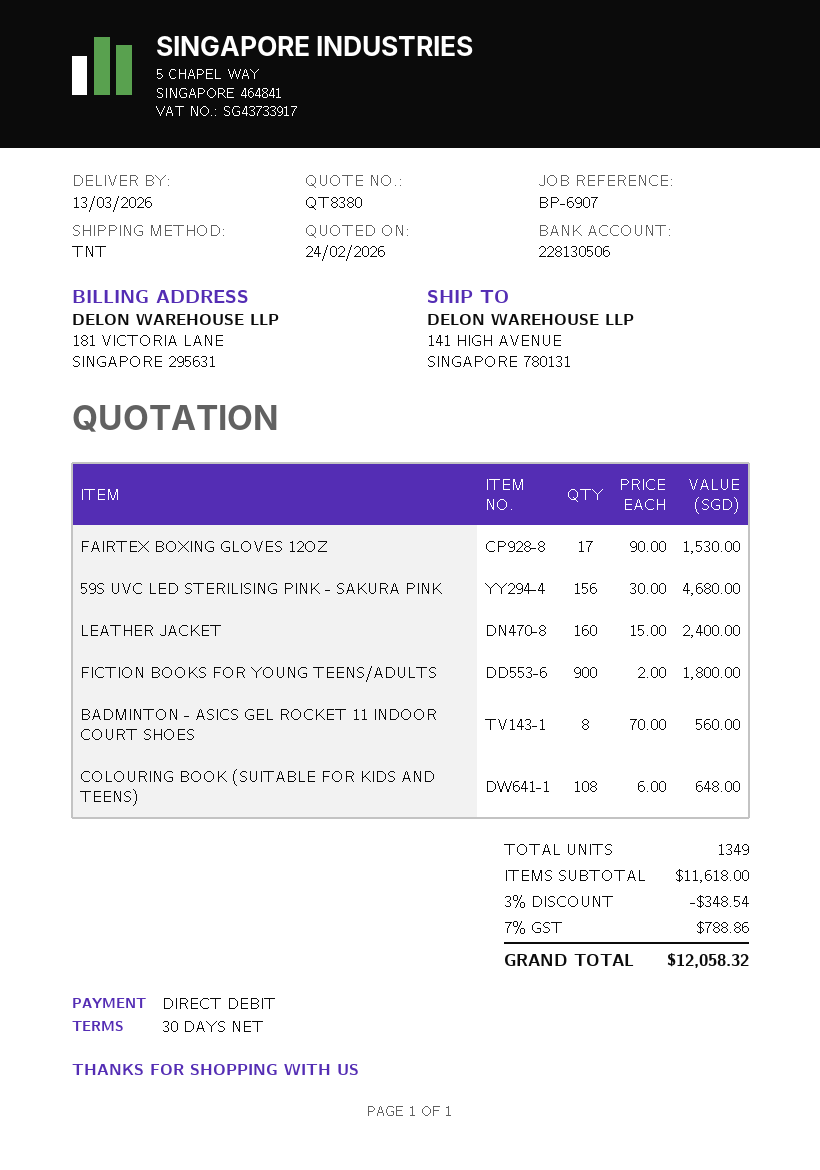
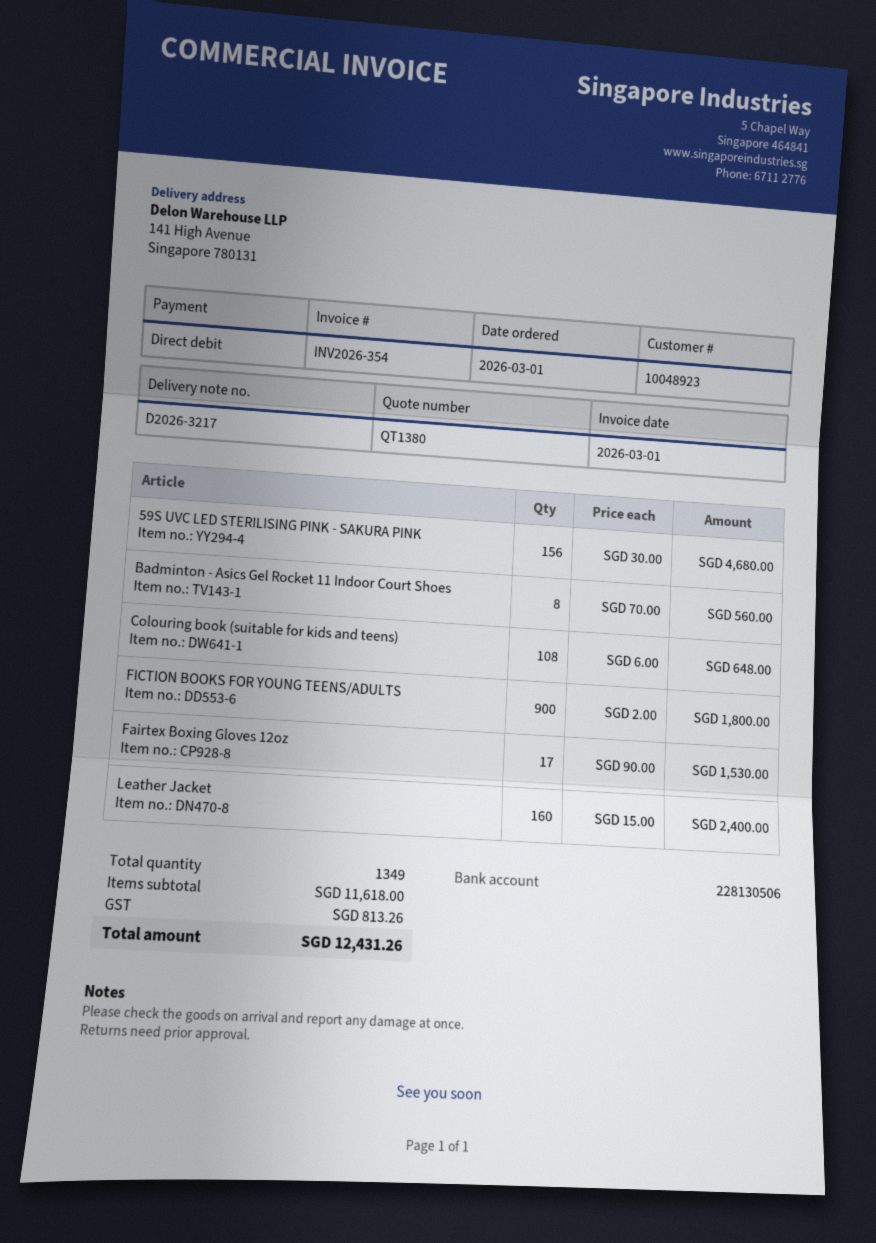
quote number: QT8380 -> QT1380
discount: 3% = 348.54 -> none
tax: 788.86 -> 813.26
total: 12058.32 -> 12431.26

